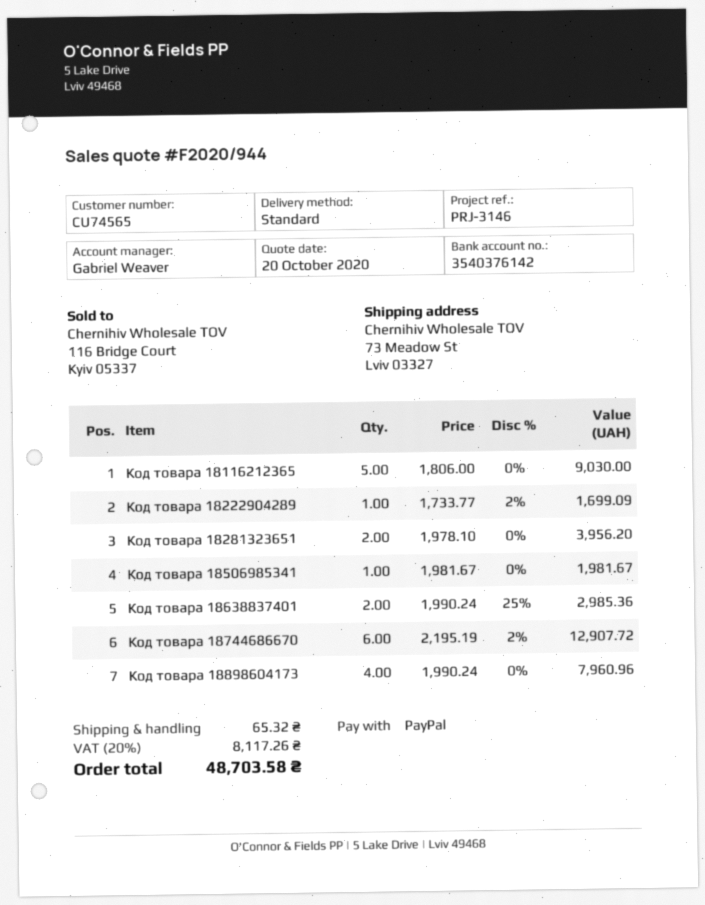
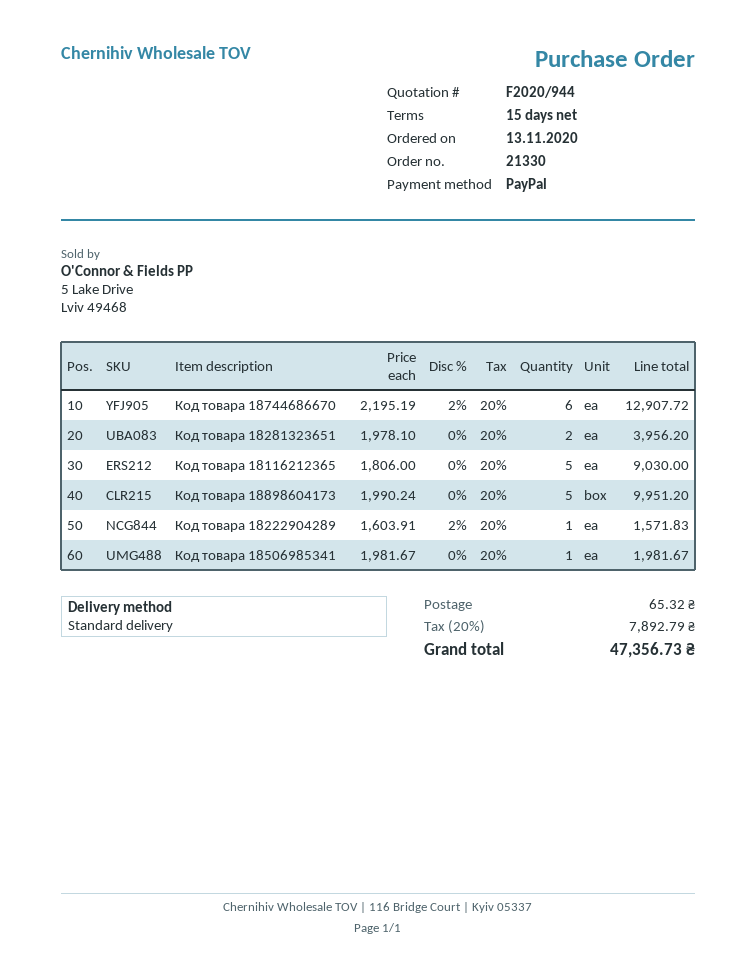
Код товара 18222904289: 1 x 1733.77 - 2% = 1699.09 -> 1 x 1603.91 - 2% = 1571.83
Код товара 18638837401: 2 x 1990.24 - 25% = 2985.36 -> none
Код товара 18898604173: 4 x 1990.24 = 7960.96 -> 5 x 1990.24 = 9951.20
tax: 20% = 8117.26 -> 20% = 7892.79
total: 48703.58 -> 47356.73

